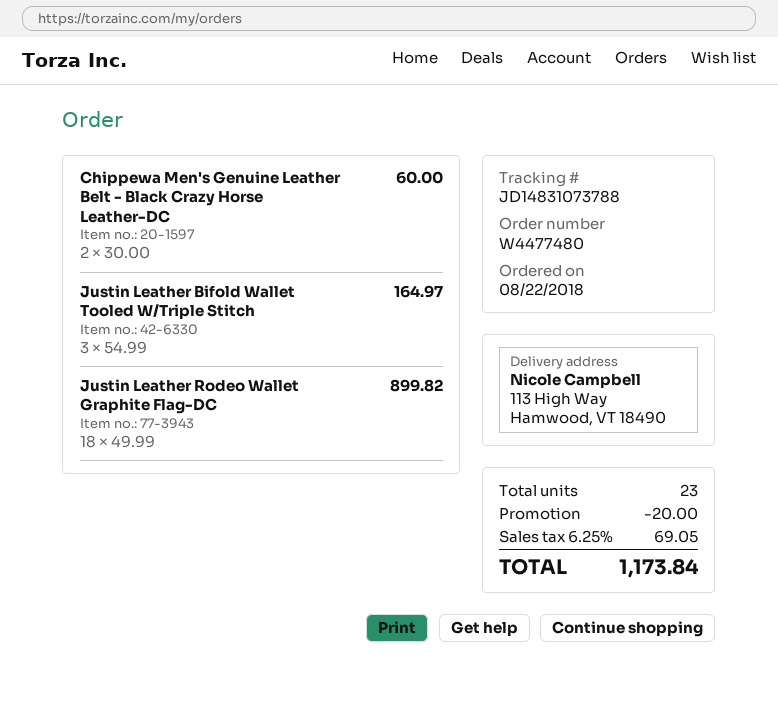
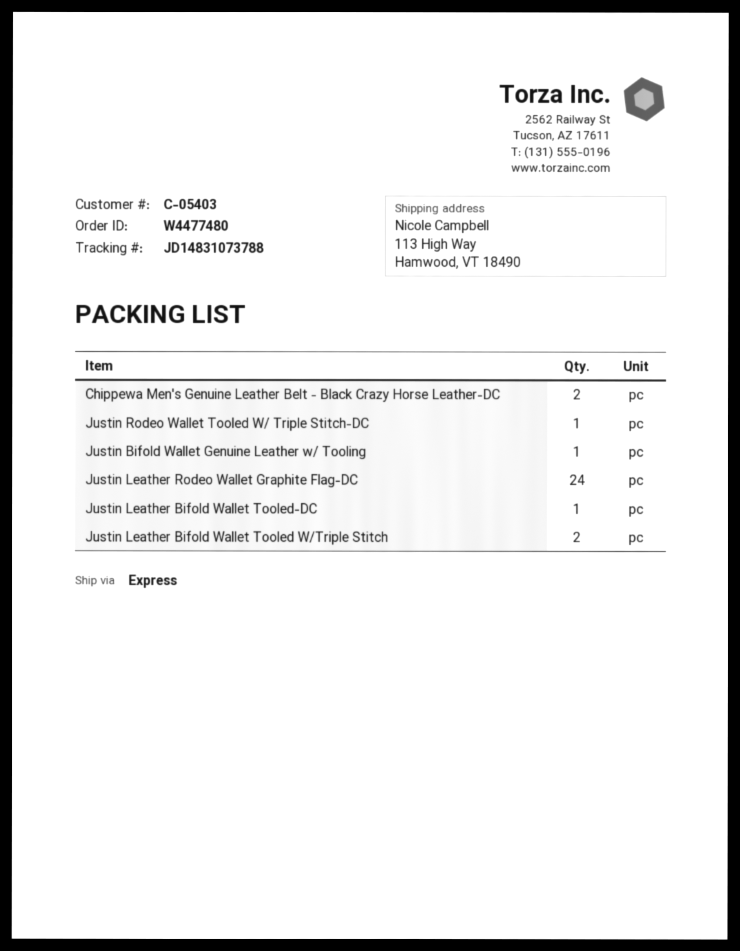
Justin Leather Bifold Wallet Tooled W/Triple Stitch: 3 -> 2
Justin Leather Rodeo Wallet Graphite Flag-DC: 18 -> 24
Justin Rodeo Wallet Tooled W/ Triple Stitch-DC: none -> 1
Justin Bifold Wallet Genuine Leather w/ Tooling: none -> 1
Justin Leather Bifold Wallet Tooled-DC: none -> 1

